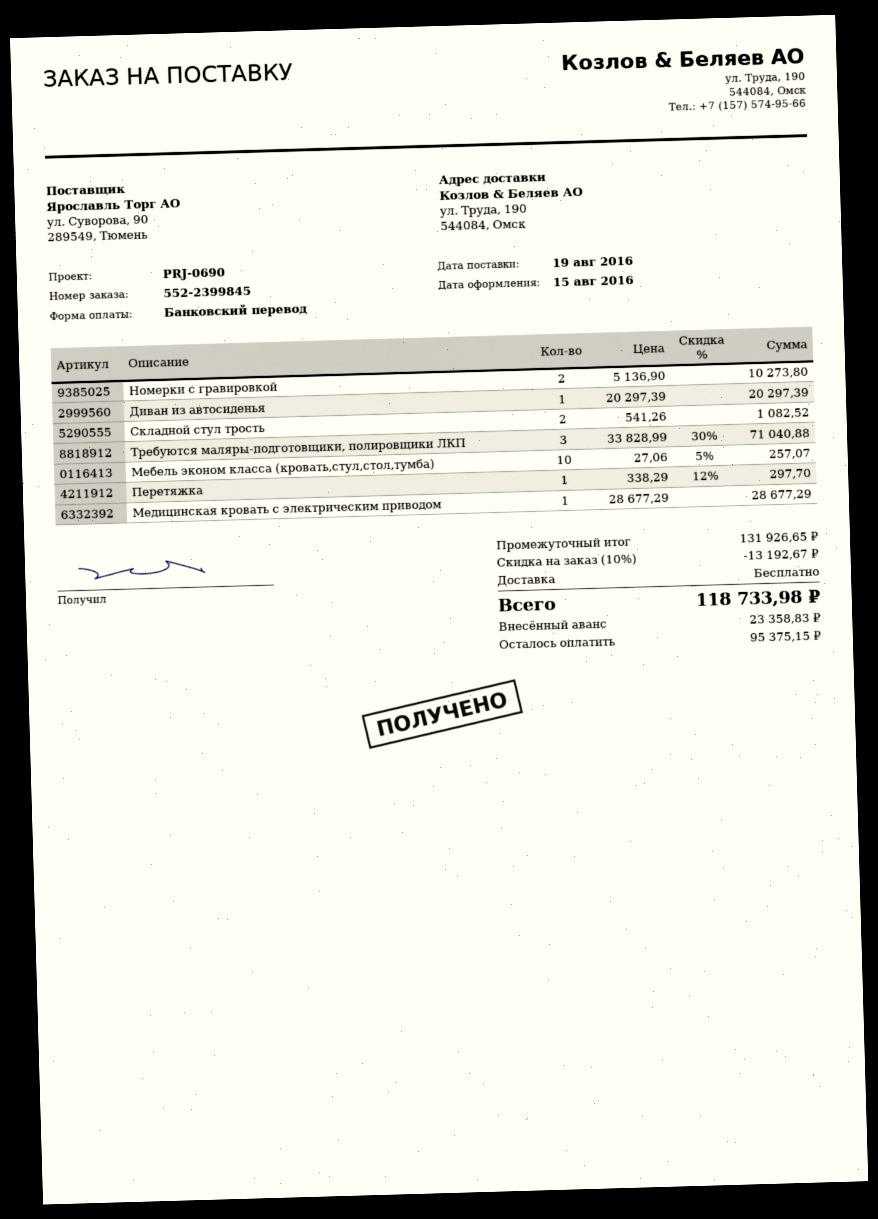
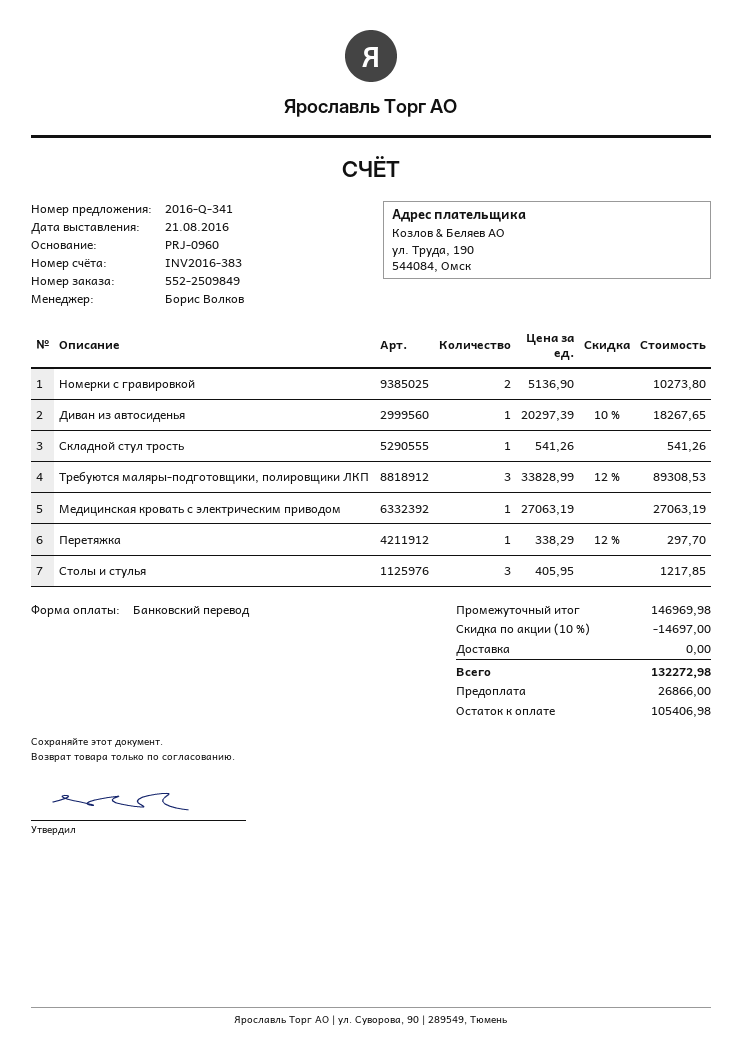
order number: 552-2399845 -> 552-2509849
reference: PRJ-0690 -> PRJ-0960
Диван из автосиденья: 1 x 20297.39 = 20297.39 -> 1 x 20297.39 - 10% = 18267.65
Складной стул трость: 2 x 541.26 = 1082.52 -> 1 x 541.26 = 541.26
Требуются маляры-подготовщики, полировщики ЛКП: 3 x 33828.99 - 30% = 71040.88 -> 3 x 33828.99 - 12% = 89308.53
Мебель эконом класса (кровать,стул,стол,тумба): 10 x 27.06 - 5% = 257.07 -> none
Медицинская кровать с электрическим приводом: 1 x 28677.29 = 28677.29 -> 1 x 27063.19 = 27063.19
Столы и стулья: none -> 3 x 405.95 = 1217.85
subtotal: 131926.65 -> 146969.98
discount: 10% = 13192.67 -> 10% = 14697.00
total: 118733.98 -> 132272.98
deposit: 23358.83 -> 26866.00
balance: 95375.15 -> 105406.98

